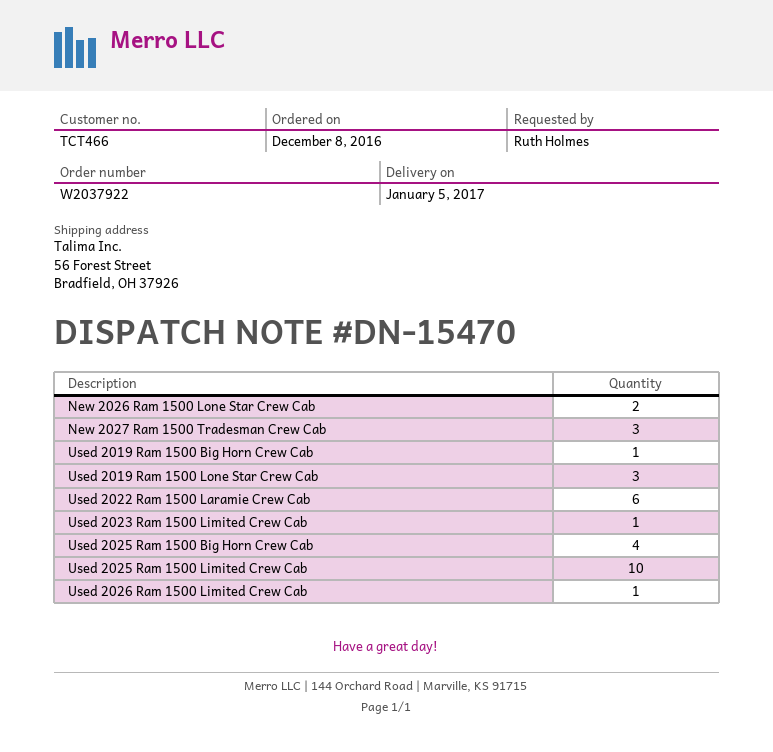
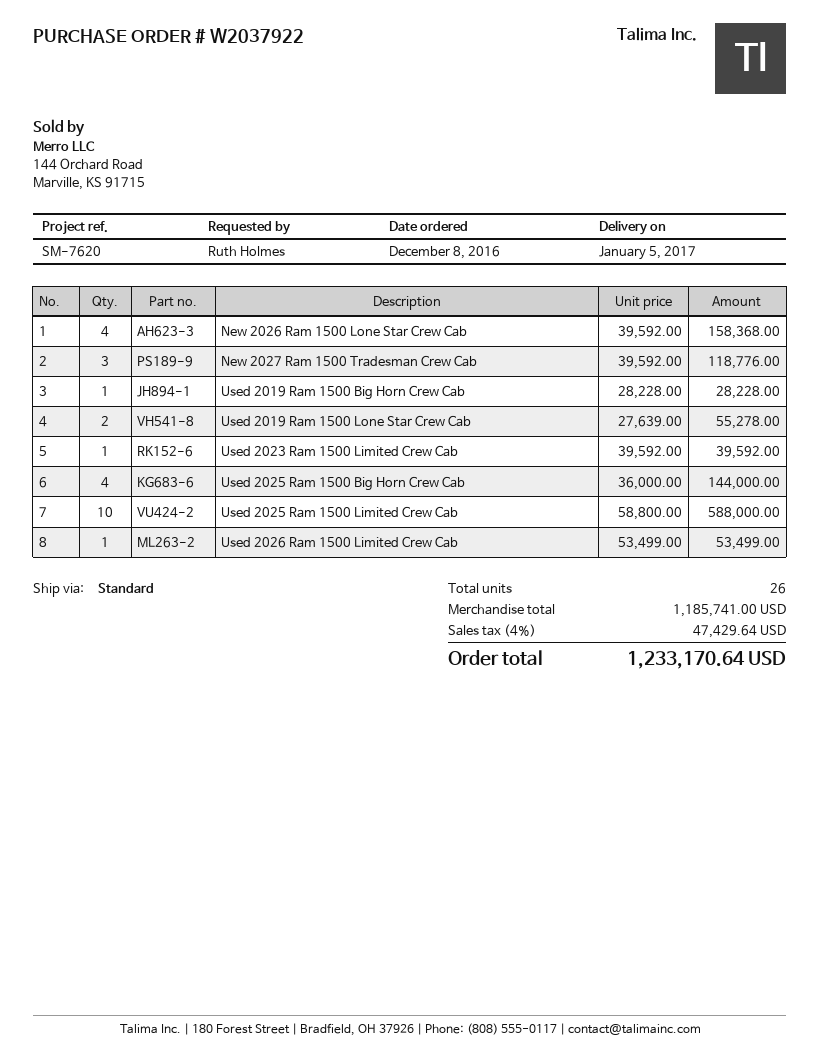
New 2026 Ram 1500 Lone Star Crew Cab: 2 -> 4
Used 2019 Ram 1500 Lone Star Crew Cab: 3 -> 2
Used 2022 Ram 1500 Laramie Crew Cab: 6 -> none

